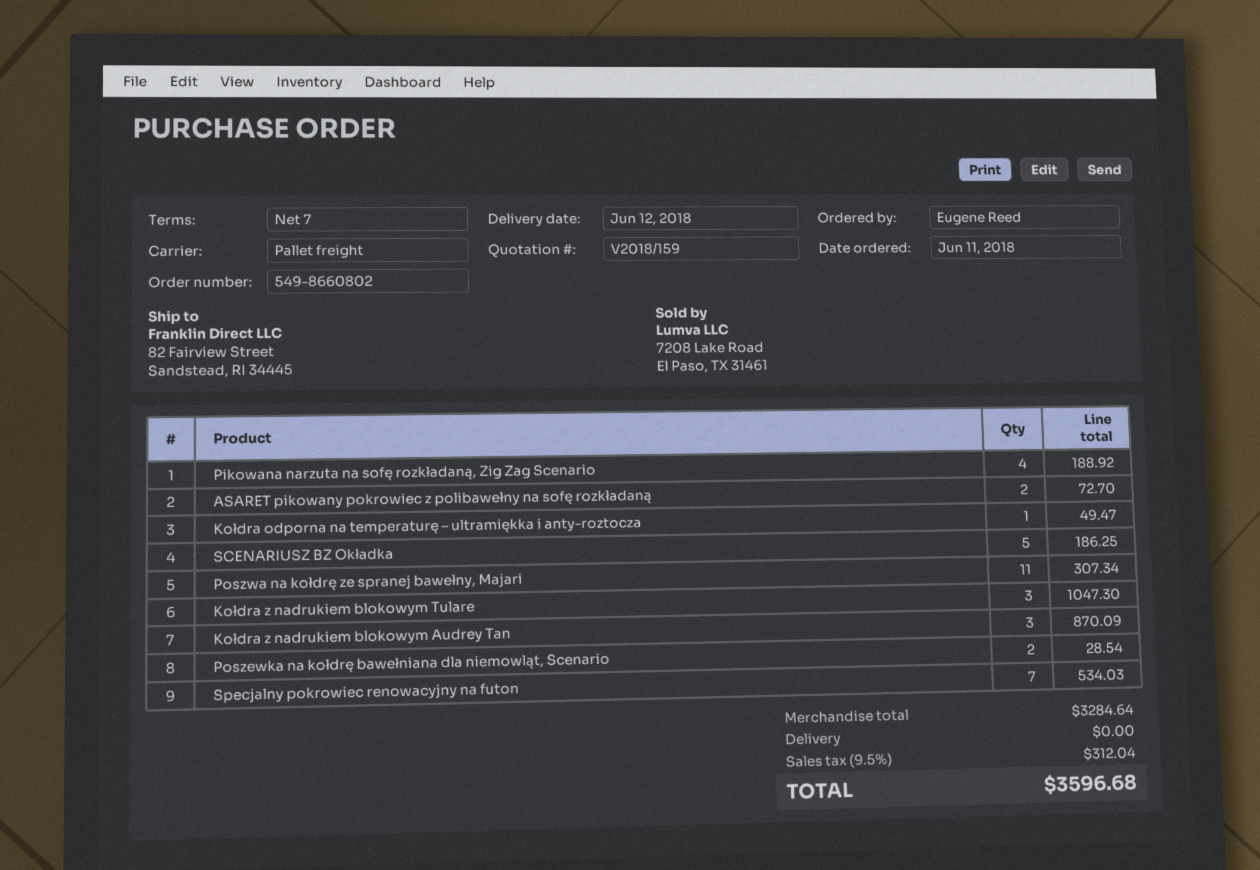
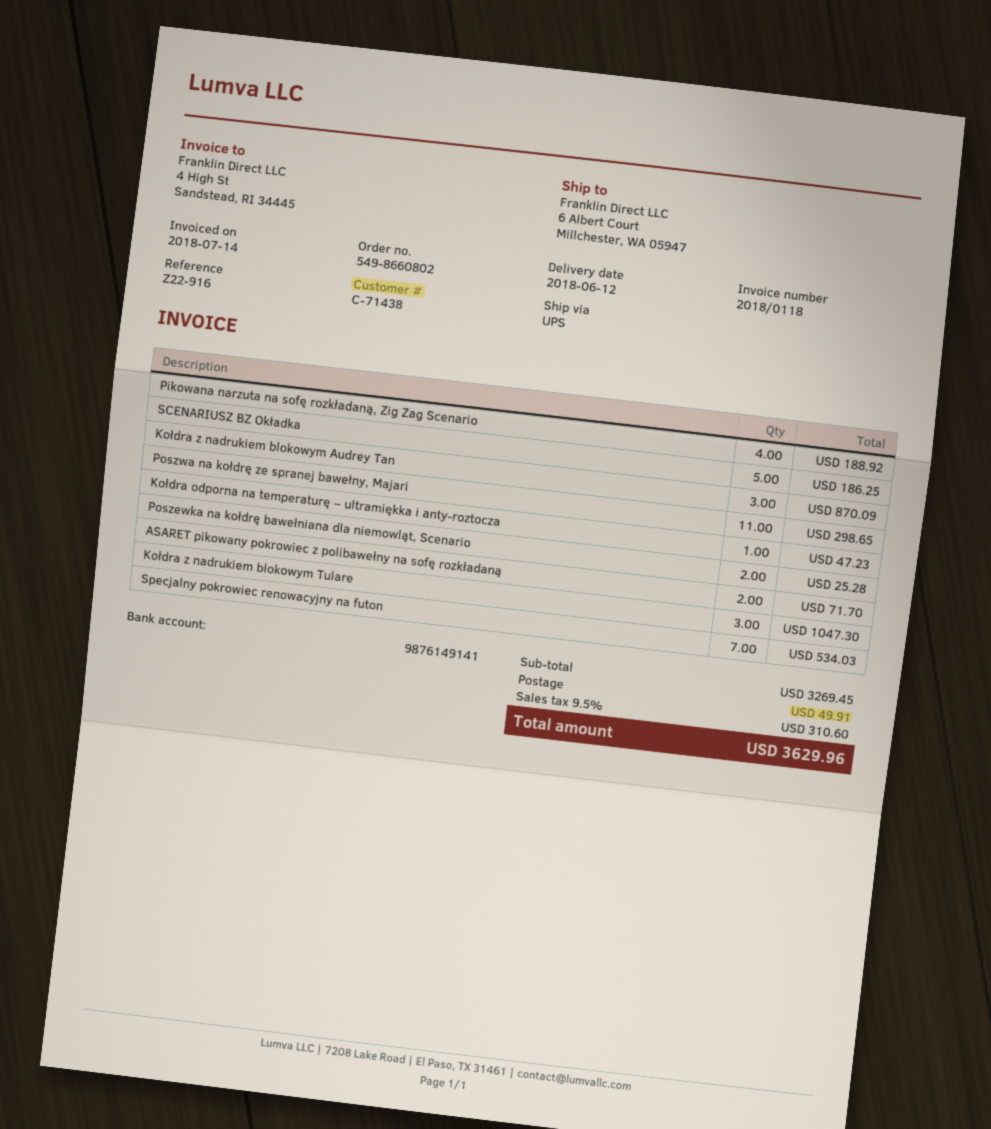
shipping method: pallet freight -> UPS
ship to: 82 Fairview Street, Sandstead, RI 34445 -> 6 Albert Court, Millchester, WA 05947
ASARET pikowany pokrowiec z polibawełny na sofę rozkładaną: 2 for 72.70 -> 2 for 71.70
Kołdra odporna na temperaturę – ultramiękka i anty-roztocza: 1 for 49.47 -> 1 for 47.23
Poszwa na kołdrę ze spranej bawełny, Majari: 11 for 307.34 -> 11 for 298.65
Poszewka na kołdrę bawełniana dla niemowląt, Scenario: 2 for 28.54 -> 2 for 25.28
subtotal: 3284.64 -> 3269.45
shipping: 0.00 -> 49.91
tax: 9.5% = 312.04 -> 9.5% = 310.60
total: 3596.68 -> 3629.96

